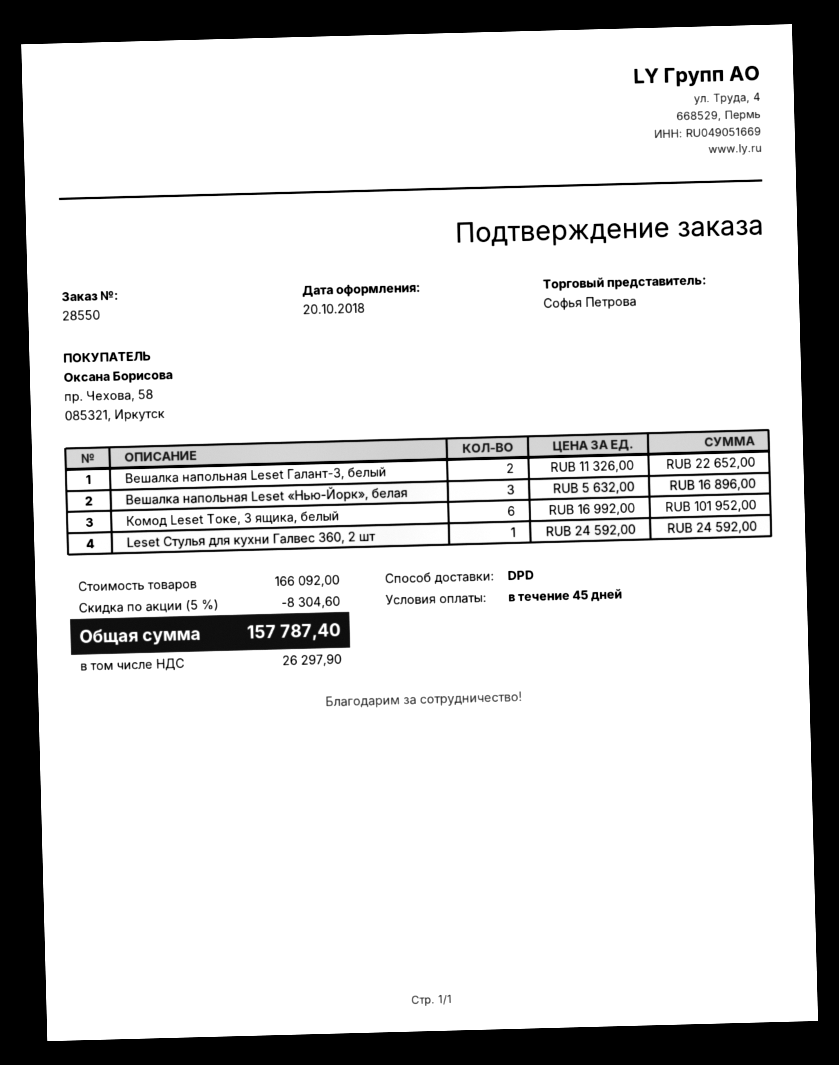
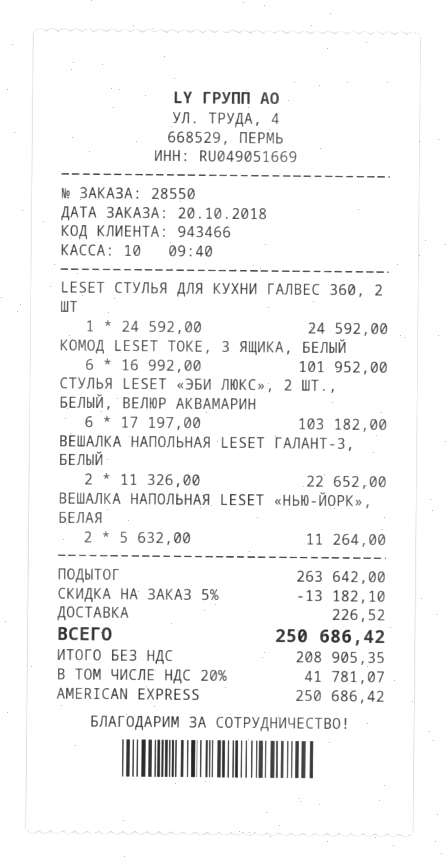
Вешалка напольная Leset «Нью-Йорк», белая: 3 x 5632.00 = 16896.00 -> 2 x 5632.00 = 11264.00
СТУЛЬЯ LESET «ЭБИ ЛЮКС», 2 ШТ., БЕЛЫЙ, ВЕЛЮР АКВАМАРИН: none -> 6 x 17197.00 = 103182.00
subtotal: 166092.00 -> 263642.00
discount: 5% = 8304.60 -> 5% = 13182.10
shipping: none -> 226.52
tax: 26297.90 -> 41781.07
total: 157787.40 -> 250686.42

